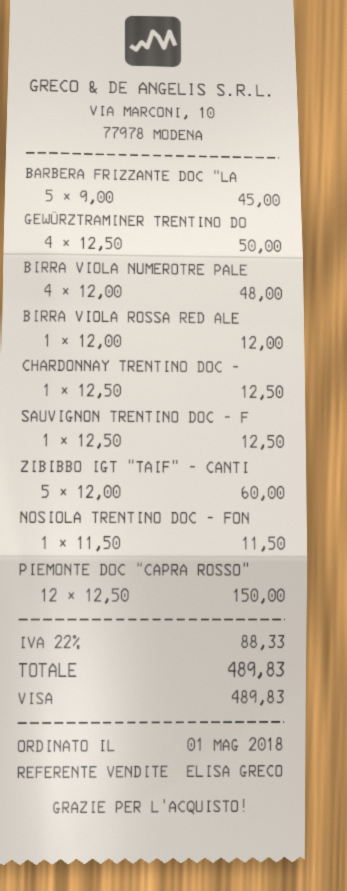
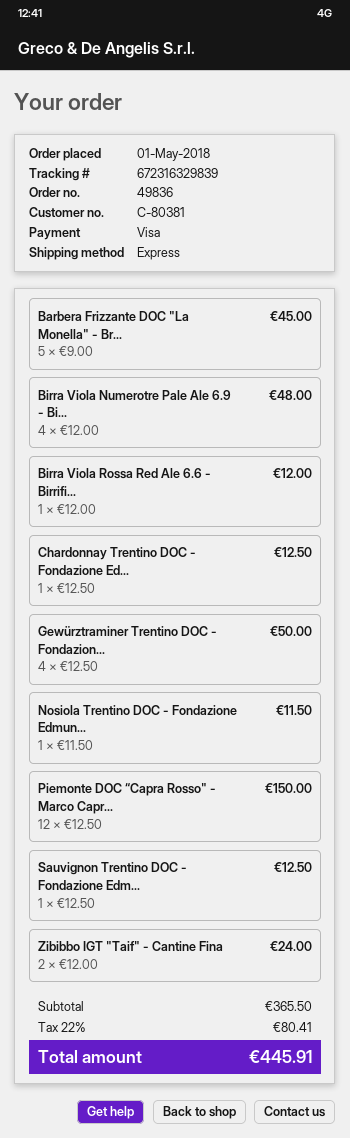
ZIBIBBO IGT "TAIF" - CANTI: 5 x 12.00 = 60.00 -> 2 x 12.00 = 24.00
tax: 22% = 88.33 -> 22% = 80.41
total: 489.83 -> 445.91

